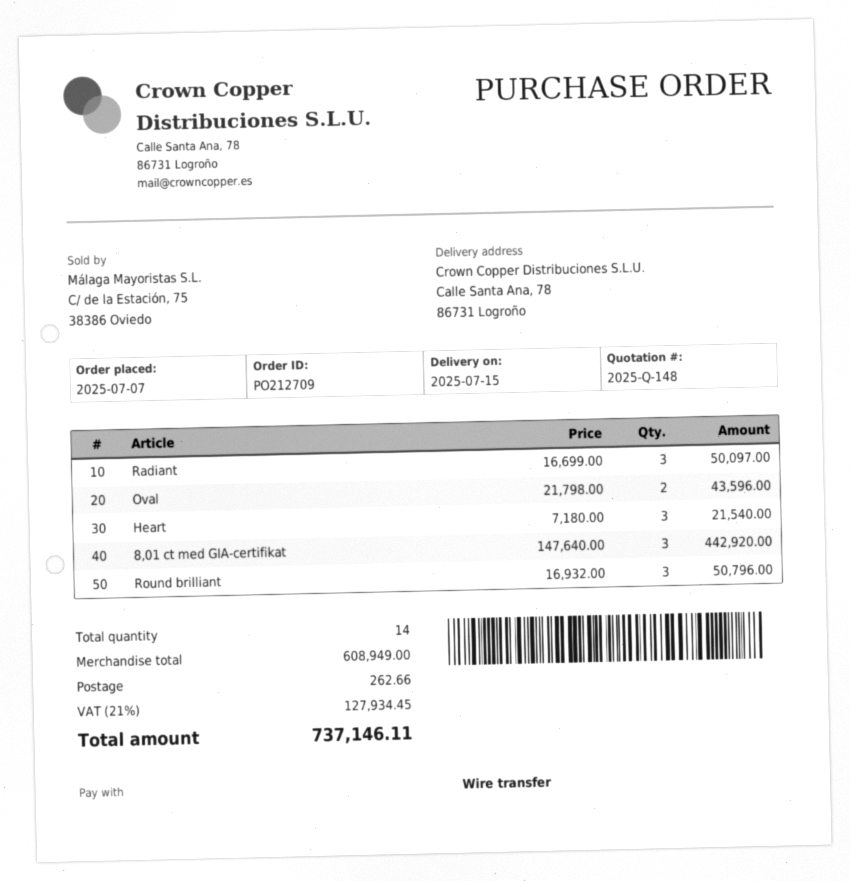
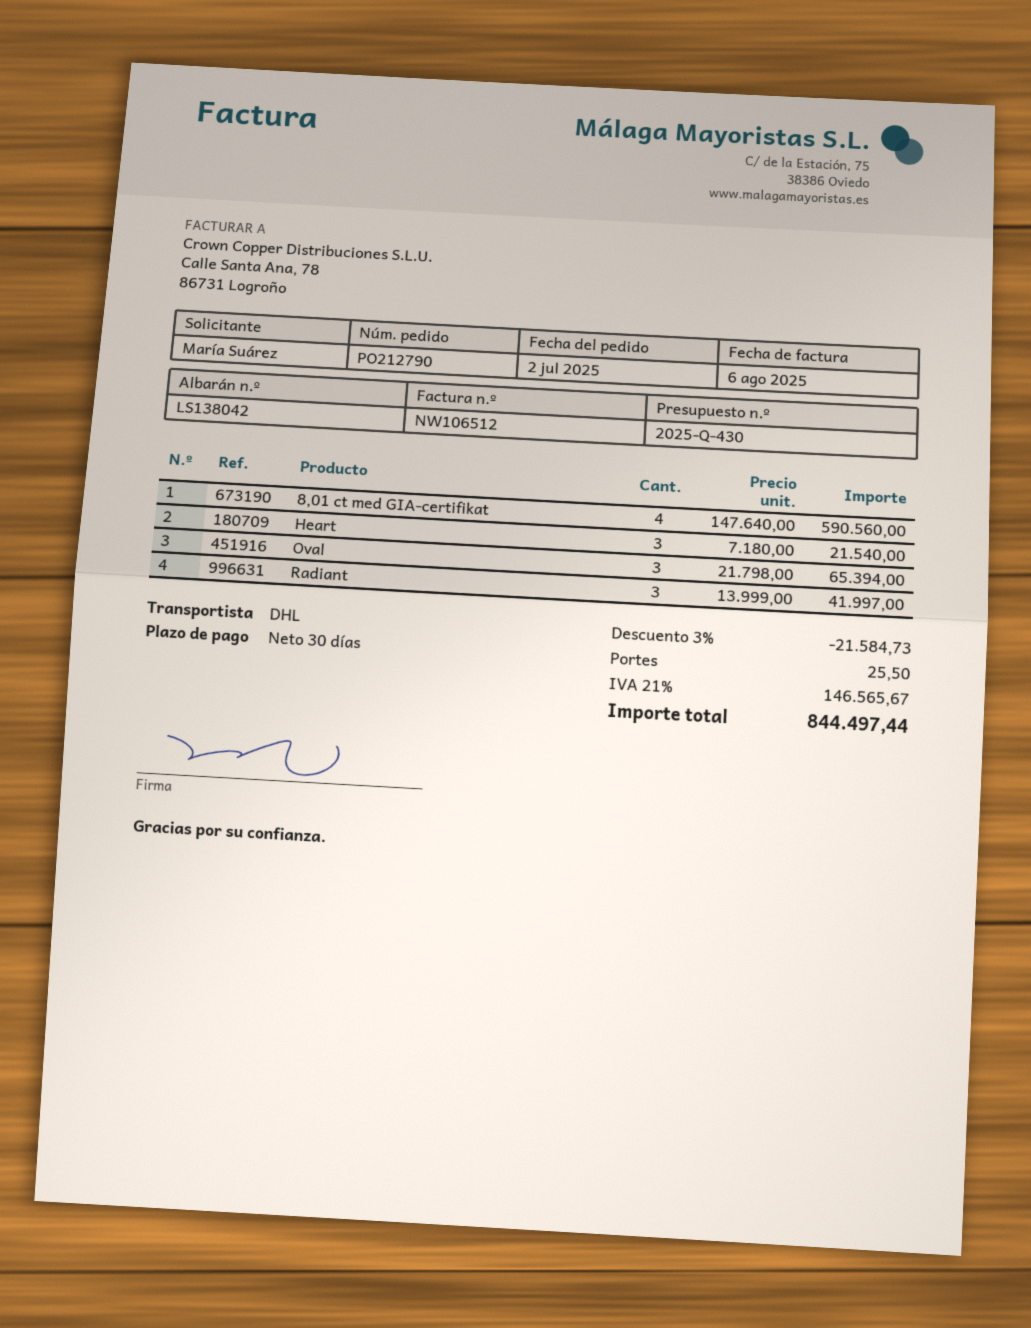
quote number: 2025-Q-148 -> 2025-Q-430
order number: PO212709 -> PO212790
order date: 2025-07-07 -> 2025-07-02
Radiant: 3 x 16699.00 = 50097.00 -> 3 x 13999.00 = 41997.00
Oval: 2 x 21798.00 = 43596.00 -> 3 x 21798.00 = 65394.00
8,01 ct med GIA-certifikat: 3 x 147640.00 = 442920.00 -> 4 x 147640.00 = 590560.00
Round brilliant: 3 x 16932.00 = 50796.00 -> none
discount: none -> 3% = 21584.73
shipping: 262.66 -> 25.50
tax: 21% = 127934.45 -> 21% = 146565.67
total: 737146.11 -> 844497.44

